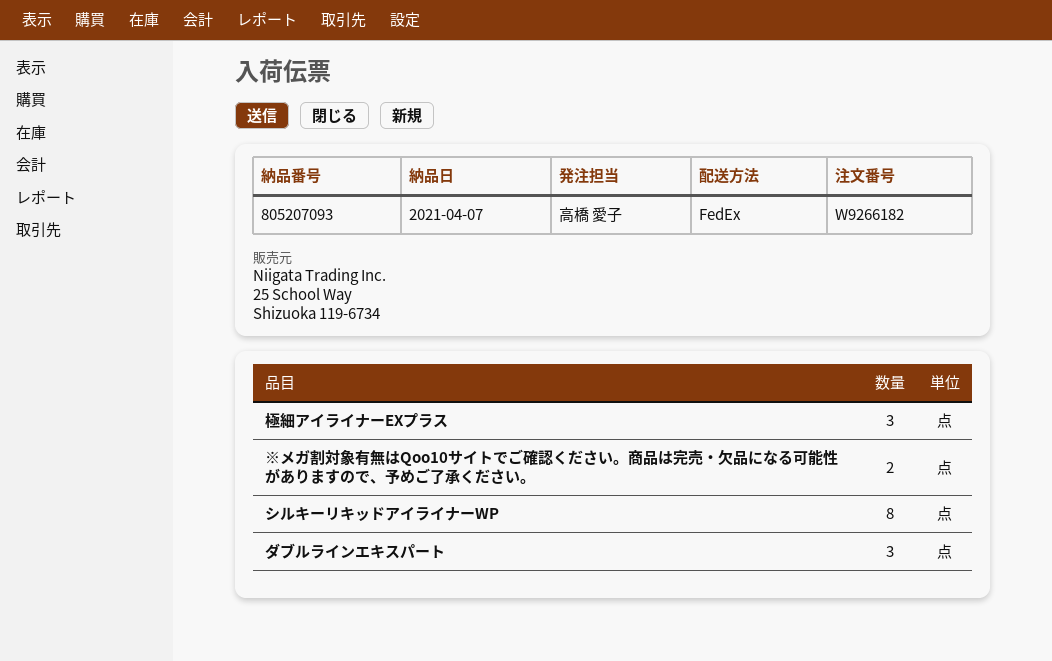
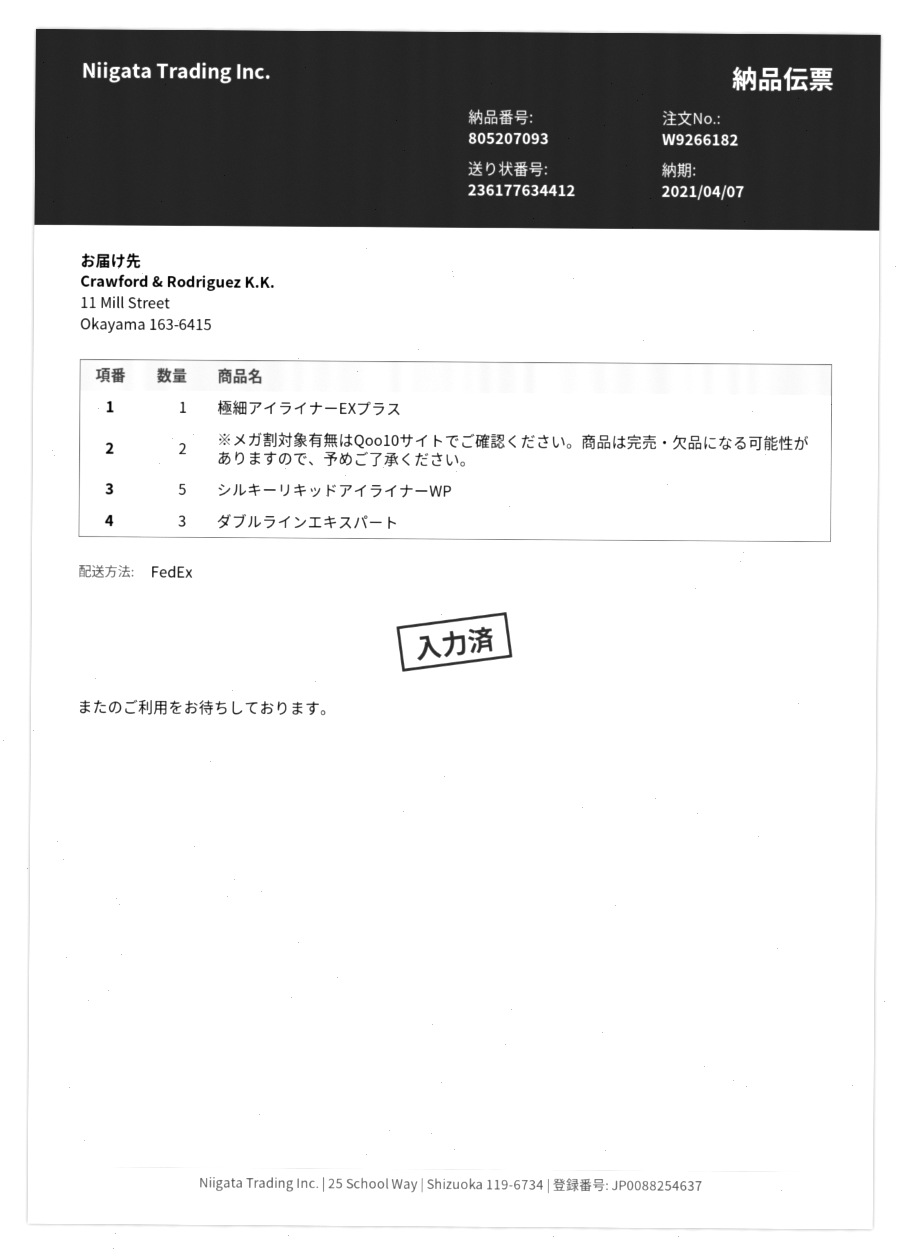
極細アイライナーEXプラス: 3 -> 1
シルキーリキッドアイライナーWP: 8 -> 5

